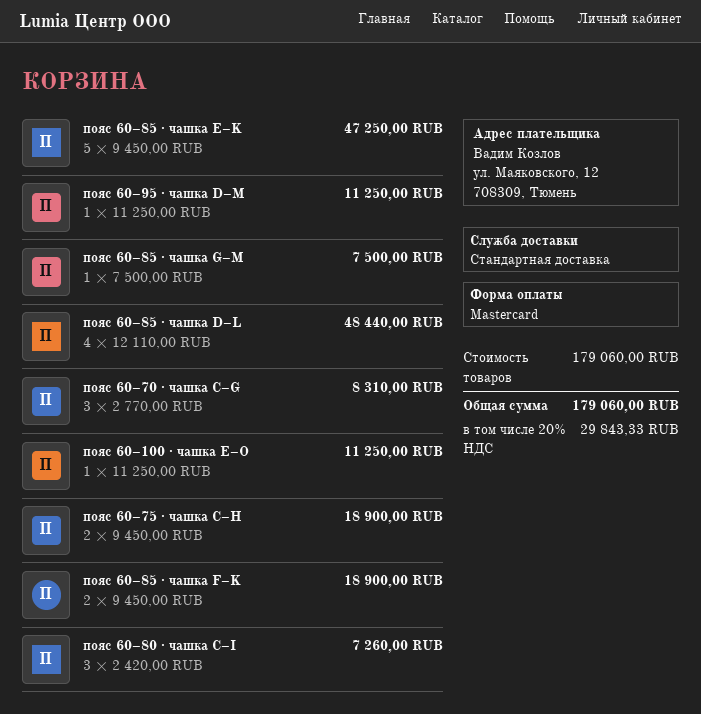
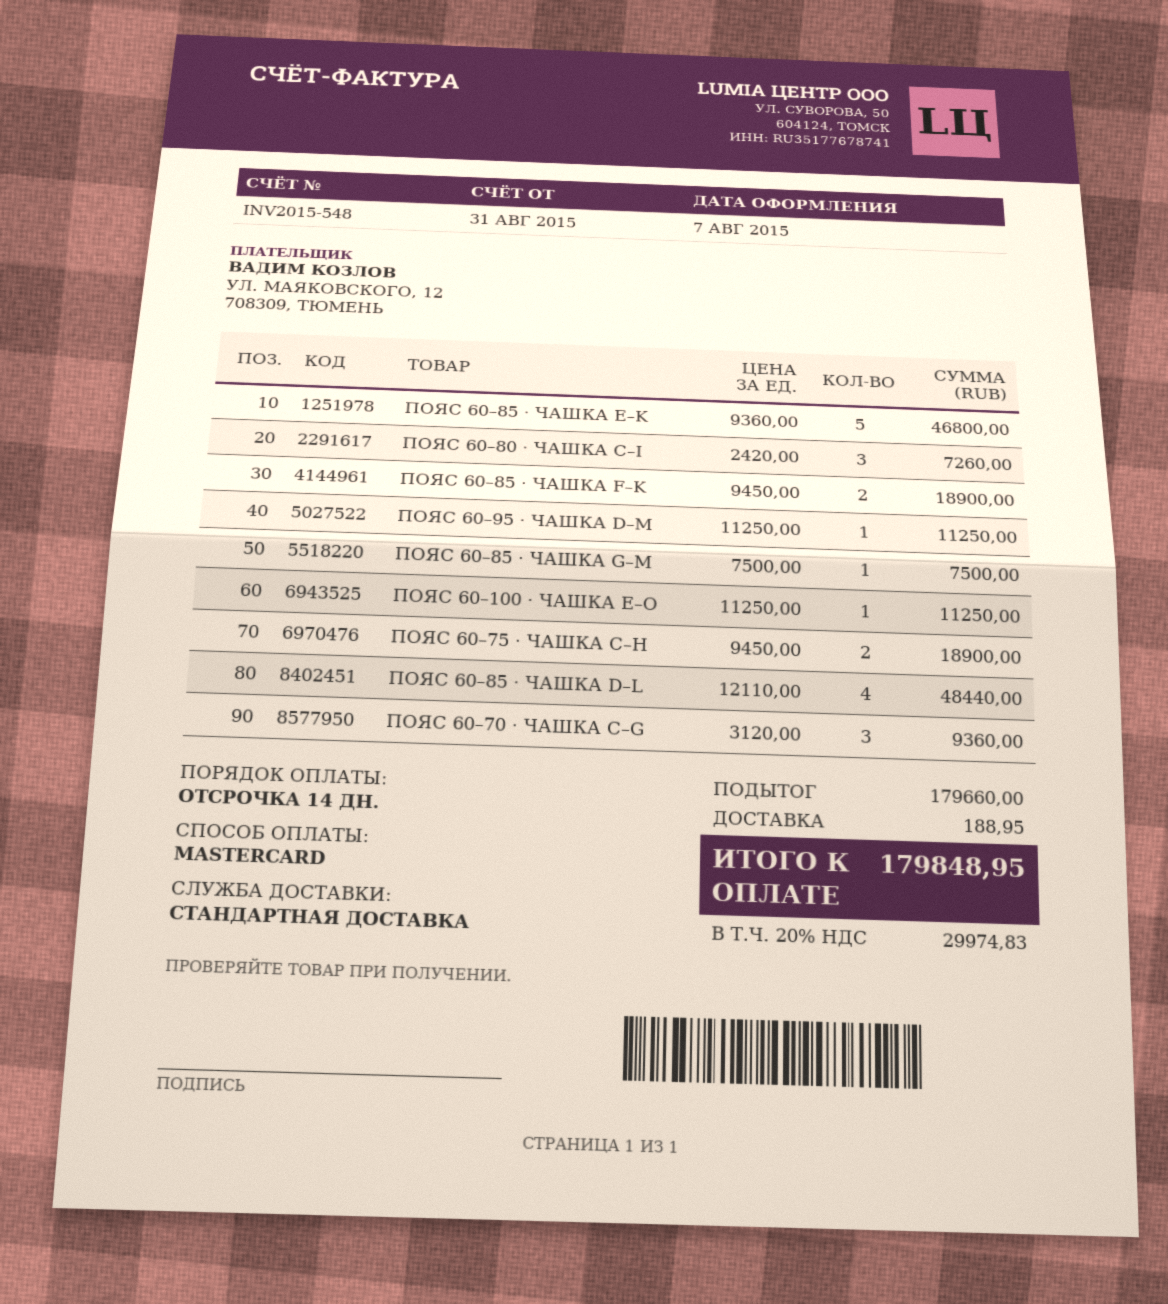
пояс 60–85 · чашка E–K: 5 x 9450.00 = 47250.00 -> 5 x 9360.00 = 46800.00
пояс 60–70 · чашка C–G: 3 x 2770.00 = 8310.00 -> 3 x 3120.00 = 9360.00
subtotal: 179060.00 -> 179660.00
shipping: none -> 188.95
tax: 20% = 29843.33 -> 20% = 29974.83
total: 179060.00 -> 179848.95

